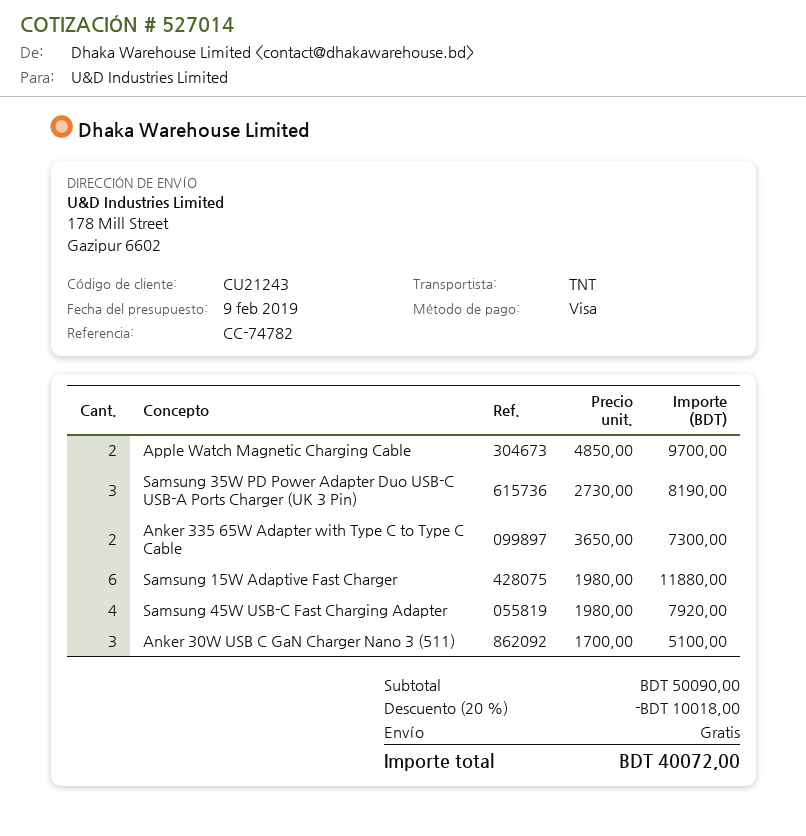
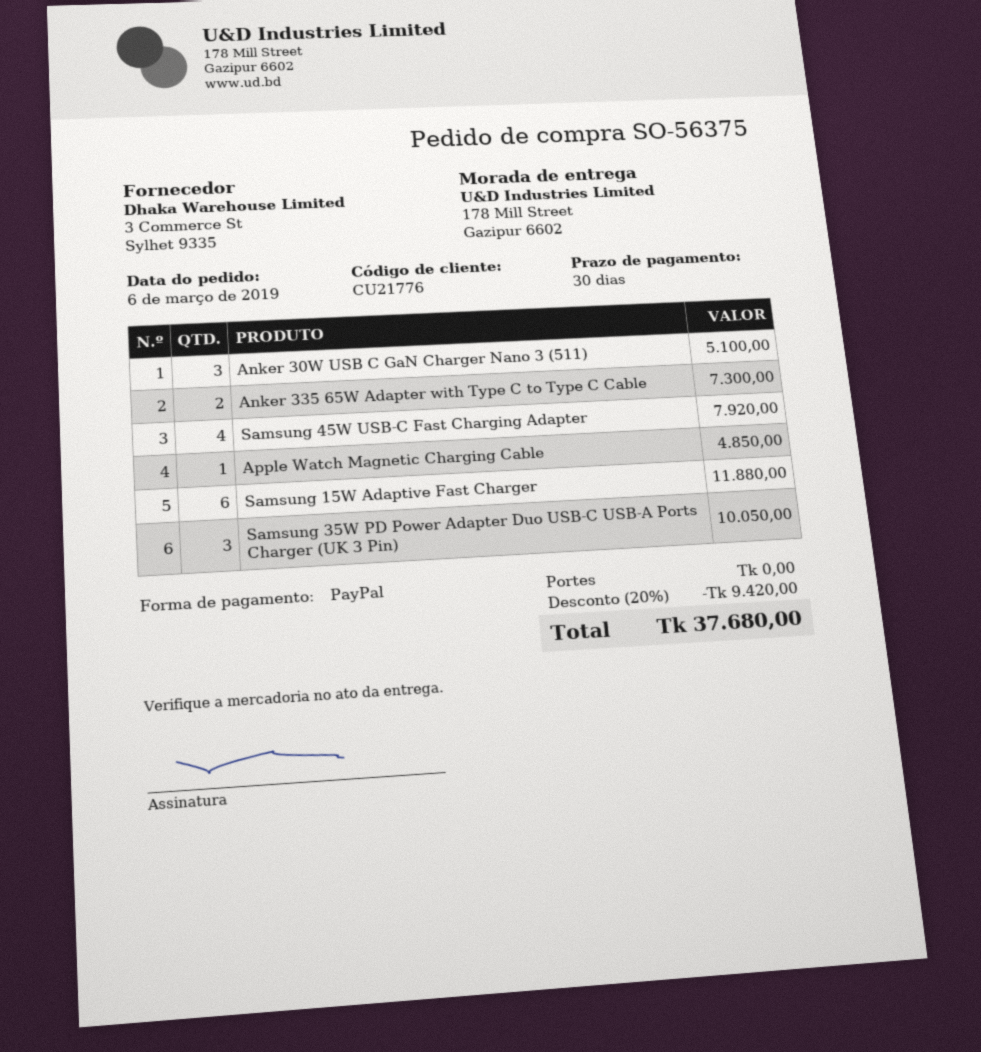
customer number: CU21243 -> CU21776
payment method: Visa -> PayPal
Apple Watch Magnetic Charging Cable: 2 for 9700.00 -> 1 for 4850.00
Samsung 35W PD Power Adapter Duo USB-C USB-A Ports Charger (UK 3 Pin): 3 for 8190.00 -> 3 for 10050.00
discount: 20% = 10018.00 -> 20% = 9420.00
total: 40072.00 -> 37680.00

